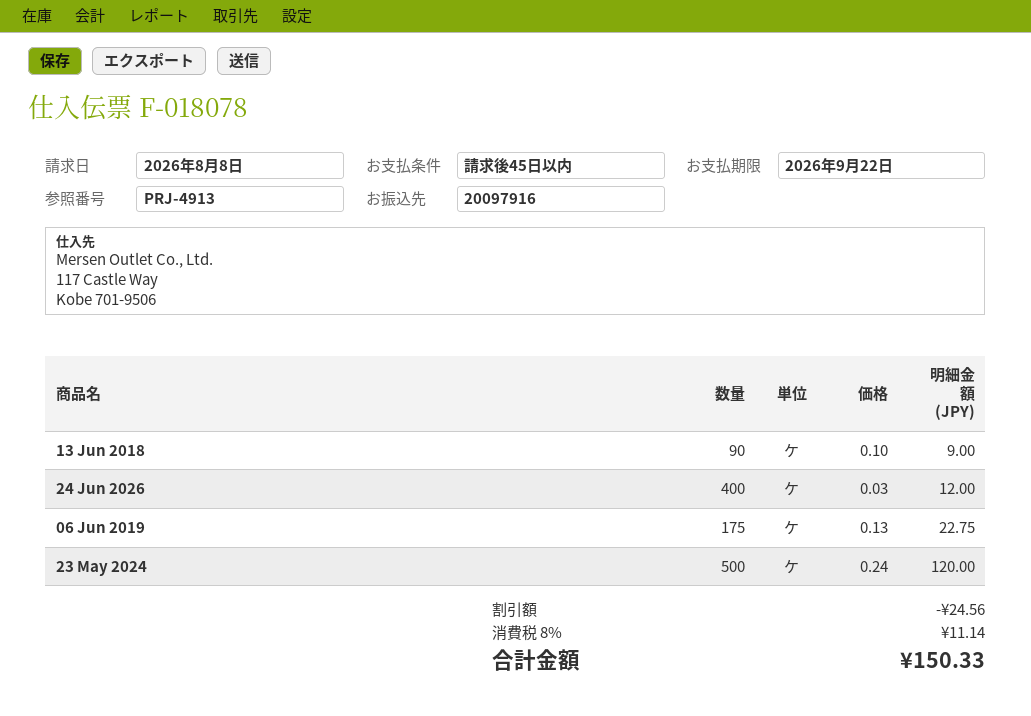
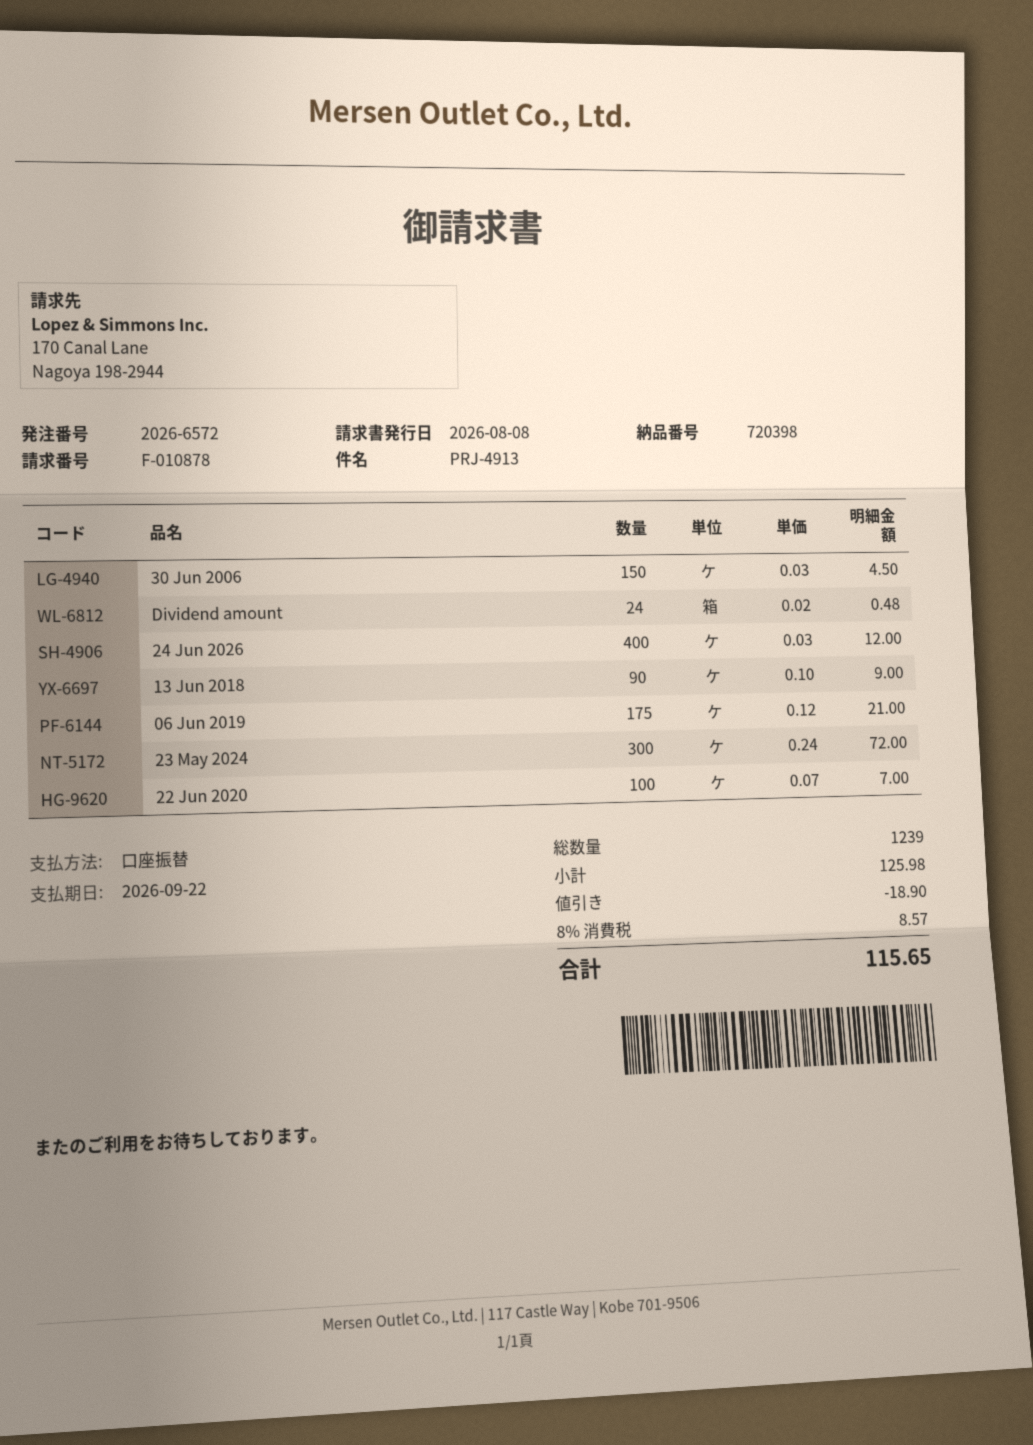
invoice number: F-018078 -> F-010878
06 Jun 2019: 175 x 0.13 = 22.75 -> 175 x 0.12 = 21.00
23 May 2024: 500 x 0.24 = 120.00 -> 300 x 0.24 = 72.00
30 Jun 2006: none -> 150 x 0.03 = 4.50
Dividend amount: none -> 24 x 0.02 = 0.48
22 Jun 2020: none -> 100 x 0.07 = 7.00
discount: 24.56 -> 18.90
tax: 8% = 11.14 -> 8% = 8.57
total: 150.33 -> 115.65

